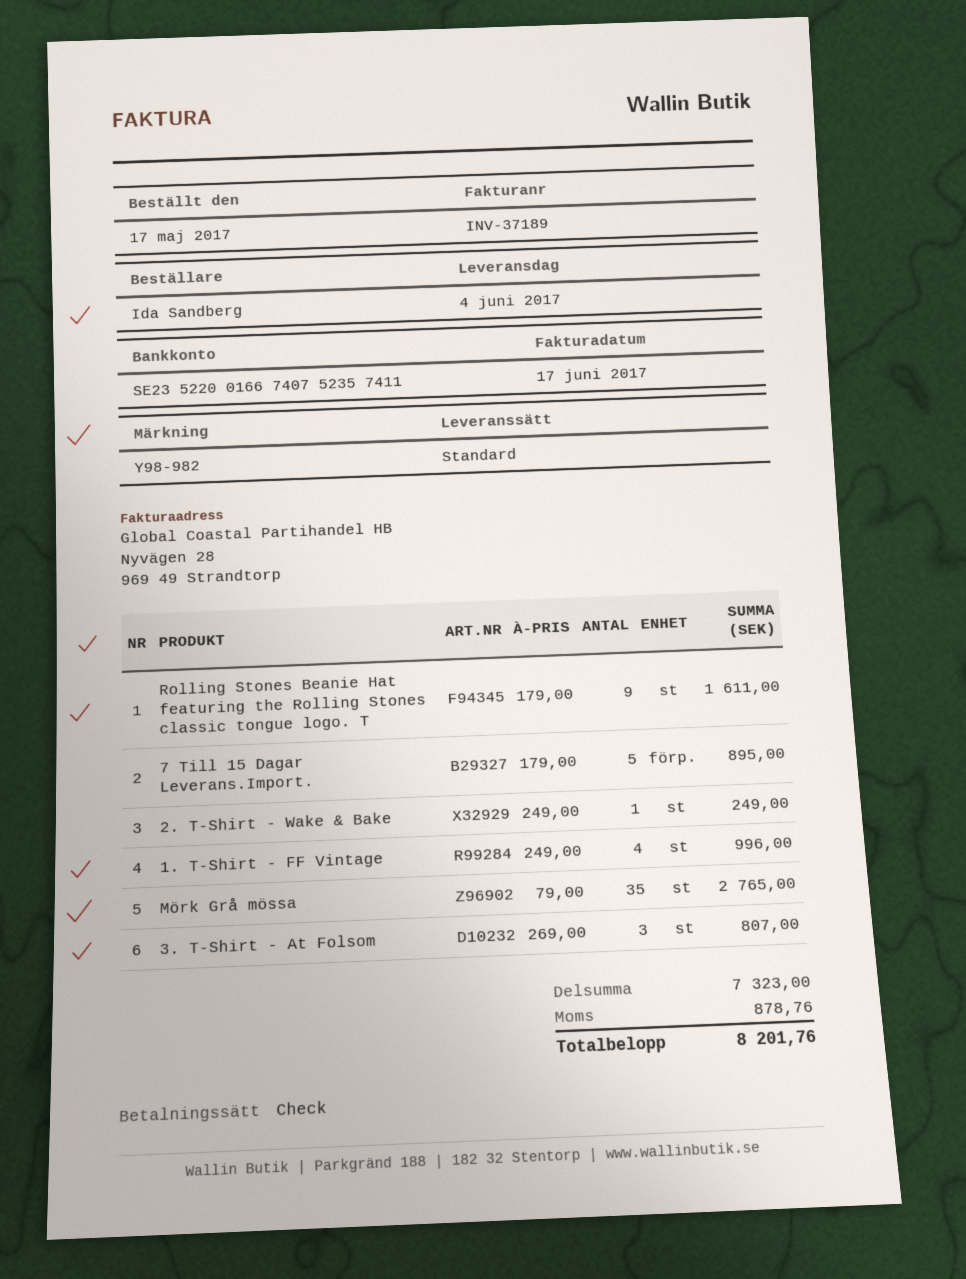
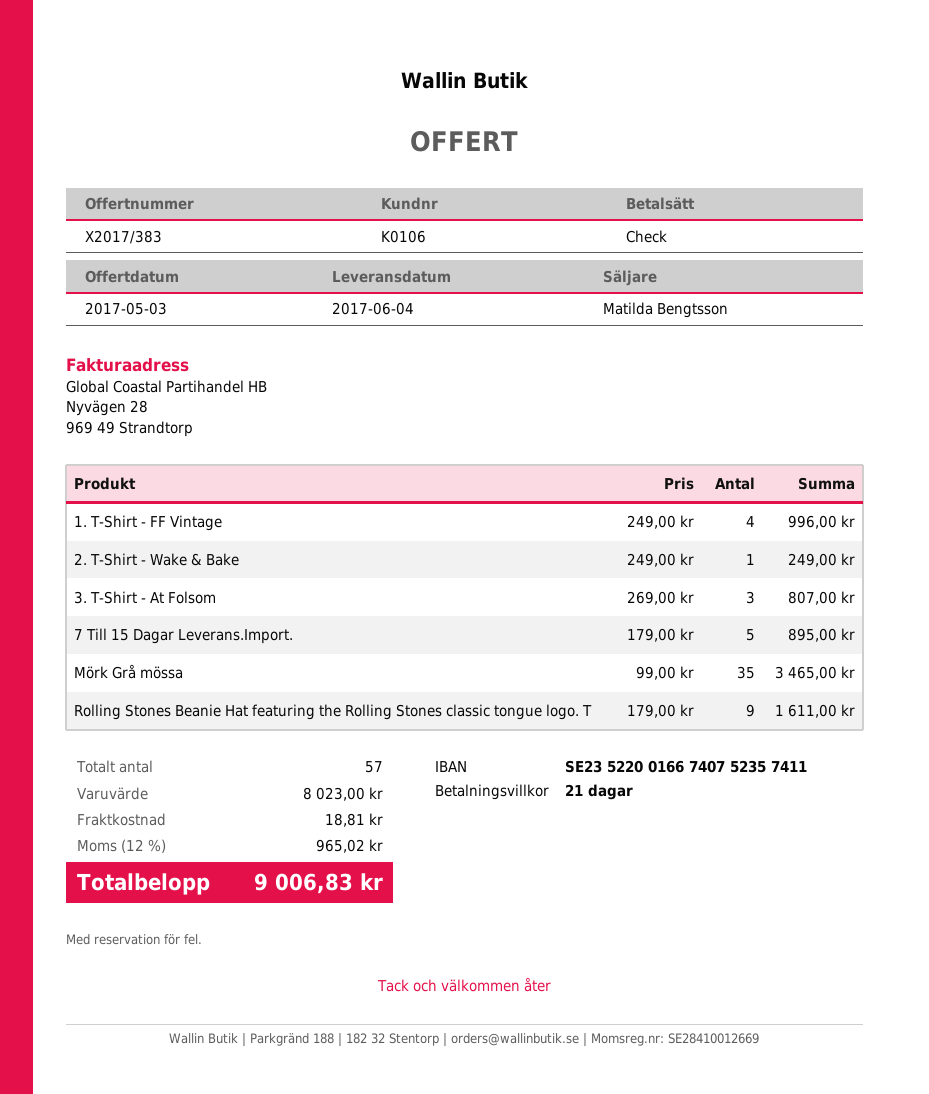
Mörk Grå mössa: 35 x 79.00 = 2765.00 -> 35 x 99.00 = 3465.00
subtotal: 7323.00 -> 8023.00
shipping: none -> 18.81
tax: 878.76 -> 965.02
total: 8201.76 -> 9006.83

